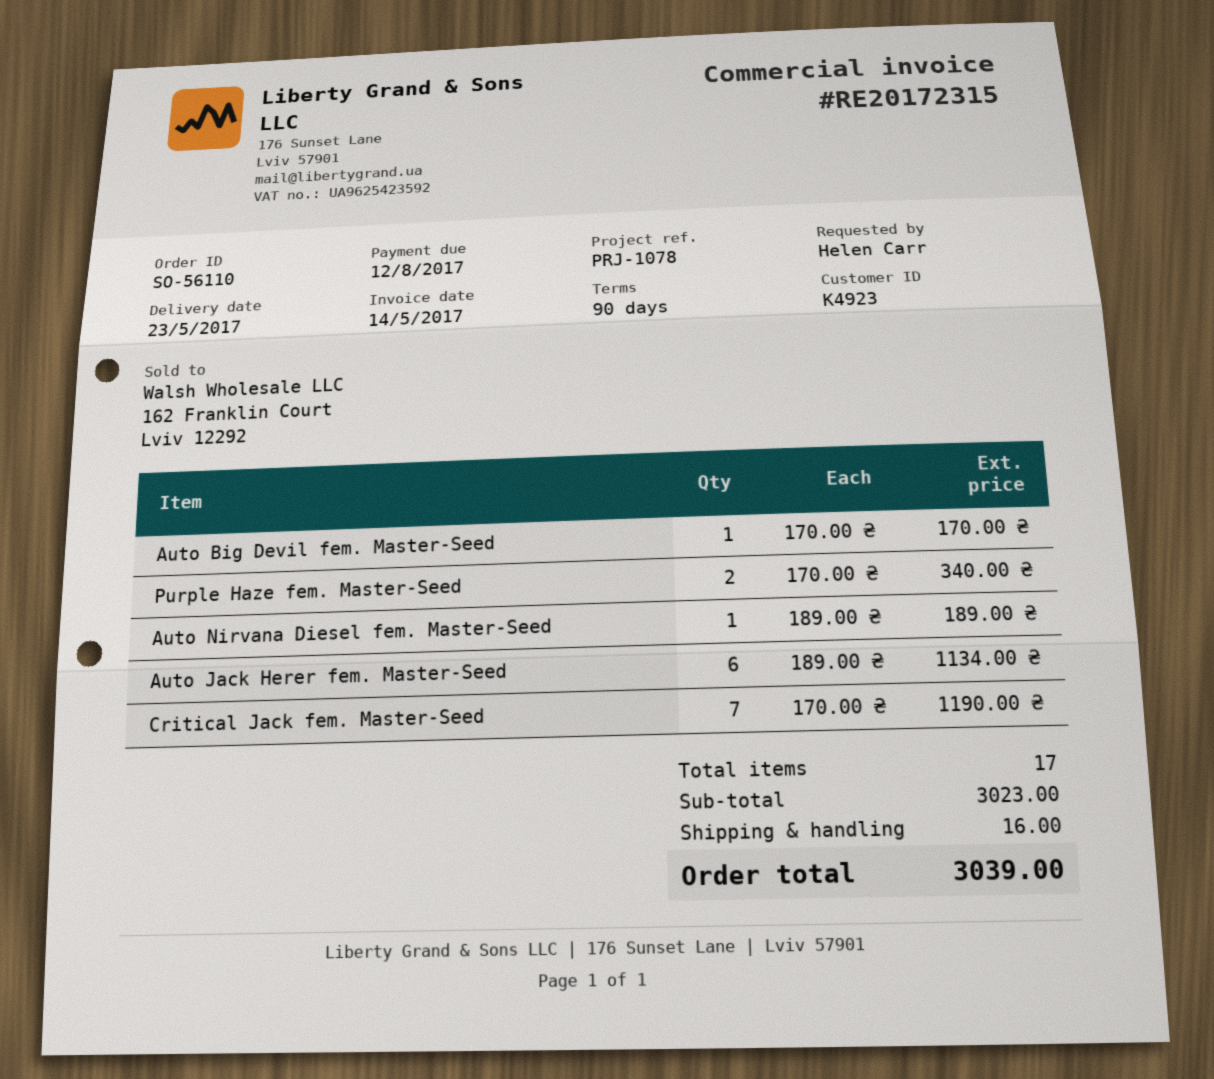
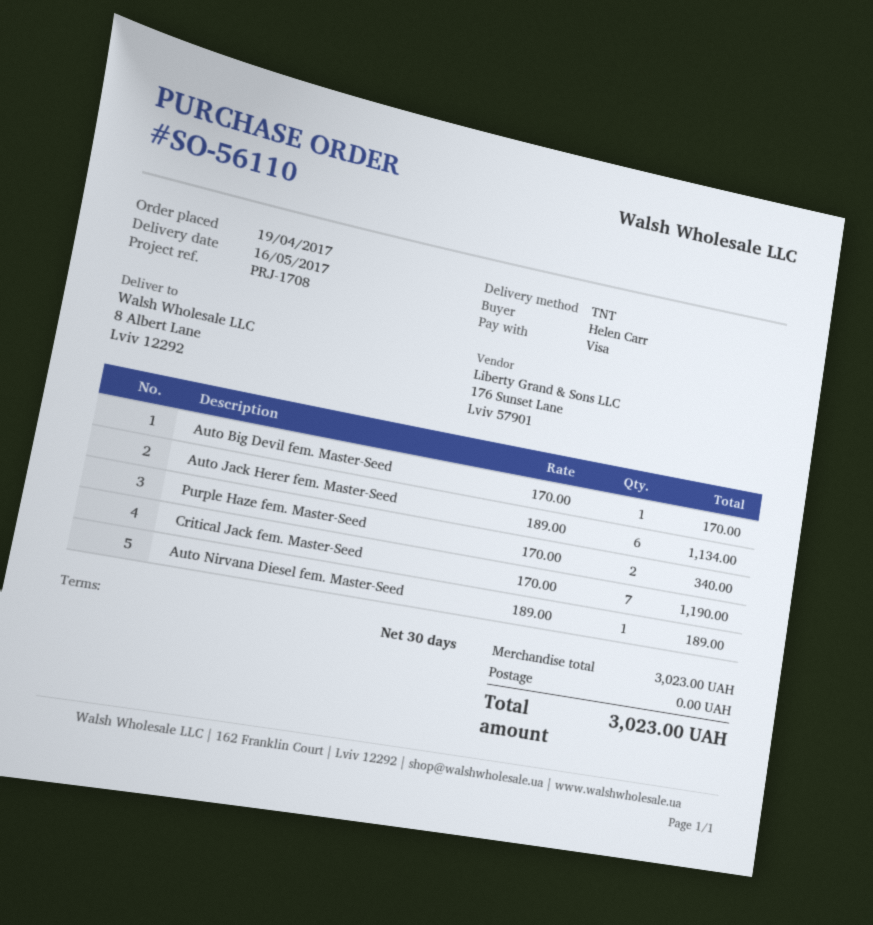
delivery date: 2017-05-23 -> 2017-05-16
payment terms: 90 days -> 30 days
reference: PRJ-1078 -> PRJ-1708
shipping: 16.00 -> 0.00
total: 3039.00 -> 3023.00

